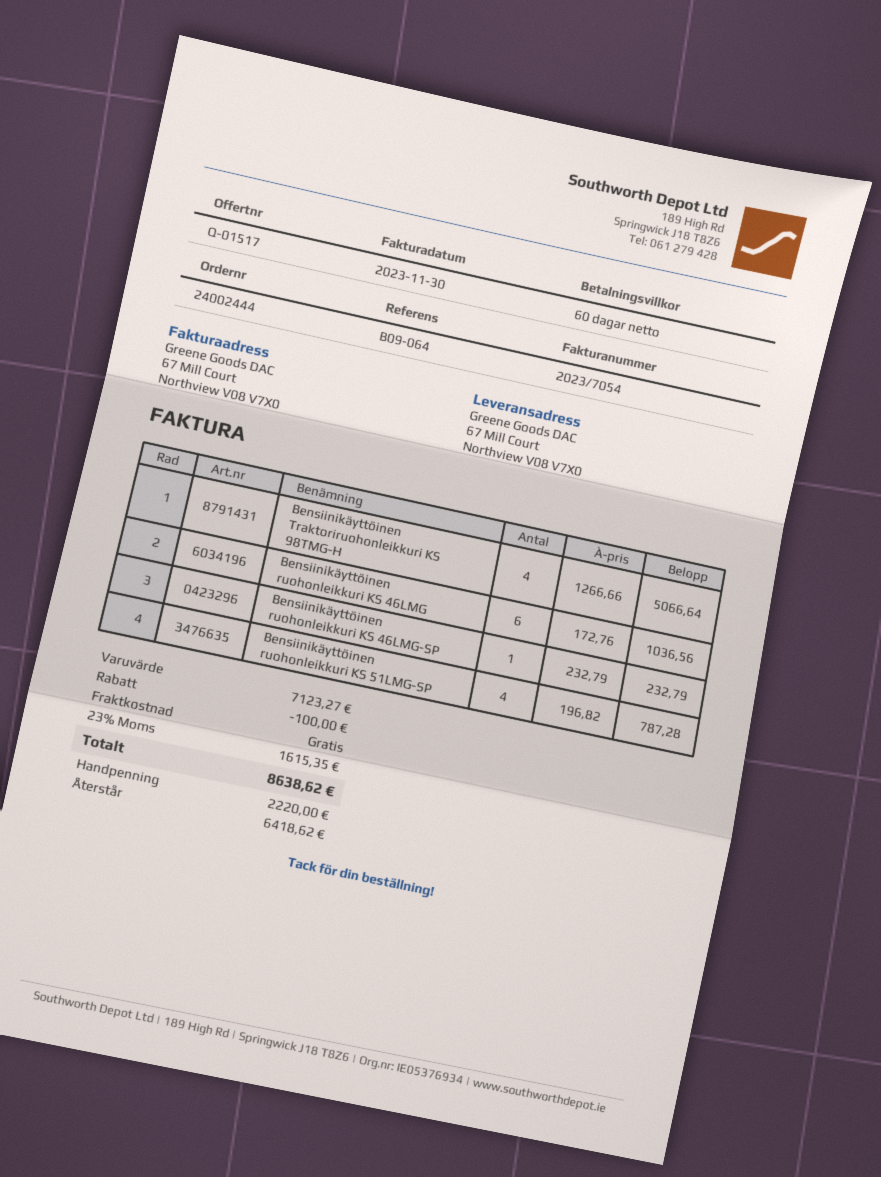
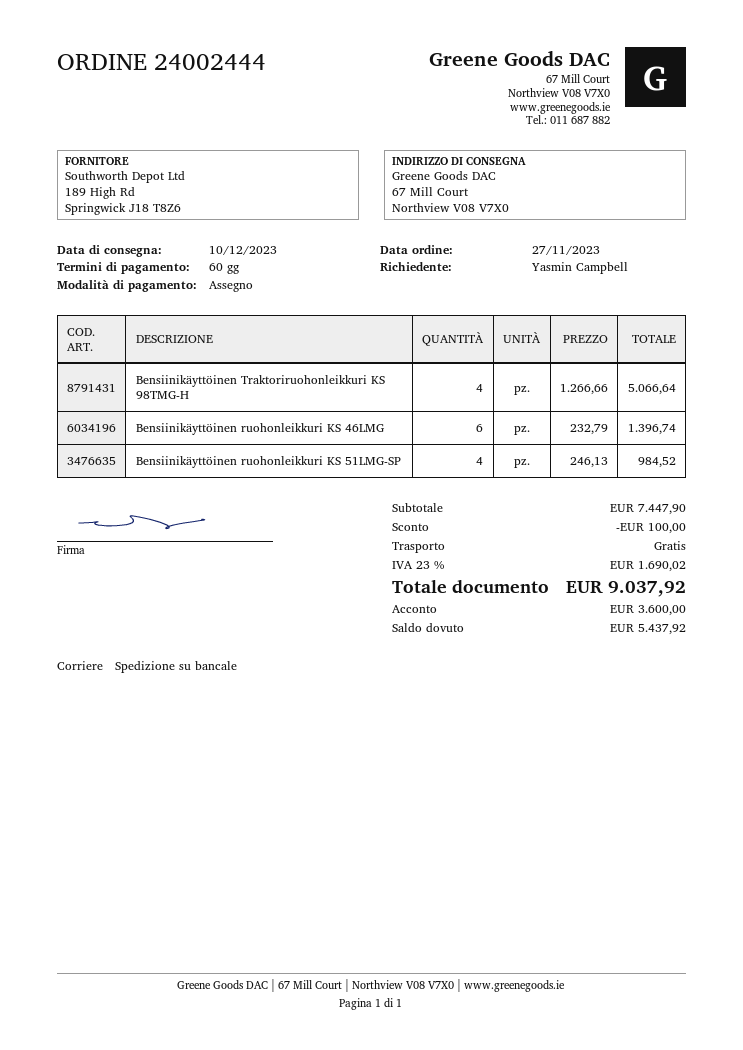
Bensiinikäyttöinen ruohonleikkuri KS 46LMG: 6 x 172.76 = 1036.56 -> 6 x 232.79 = 1396.74
Bensiinikäyttöinen ruohonleikkuri KS 46LMG-SP: 1 x 232.79 = 232.79 -> none
Bensiinikäyttöinen ruohonleikkuri KS 51LMG-SP: 4 x 196.82 = 787.28 -> 4 x 246.13 = 984.52
subtotal: 7123.27 -> 7447.90
tax: 23% = 1615.35 -> 23% = 1690.02
total: 8638.62 -> 9037.92
deposit: 2220.00 -> 3600.00
balance: 6418.62 -> 5437.92

